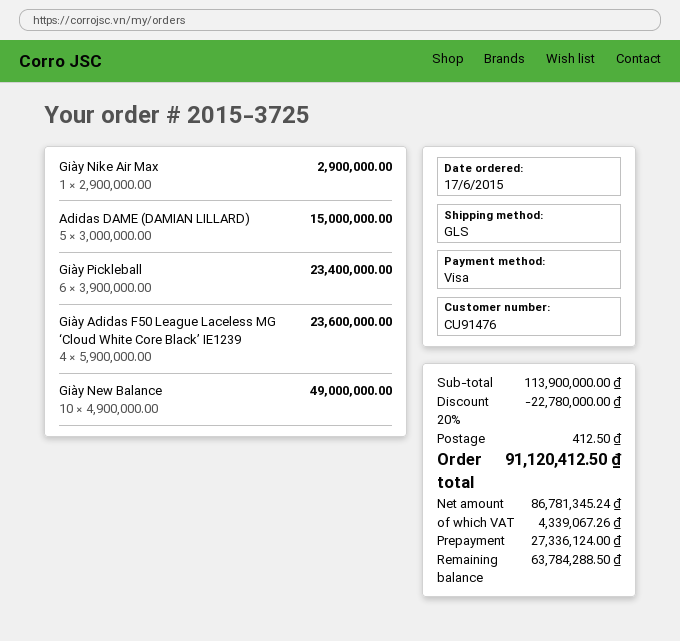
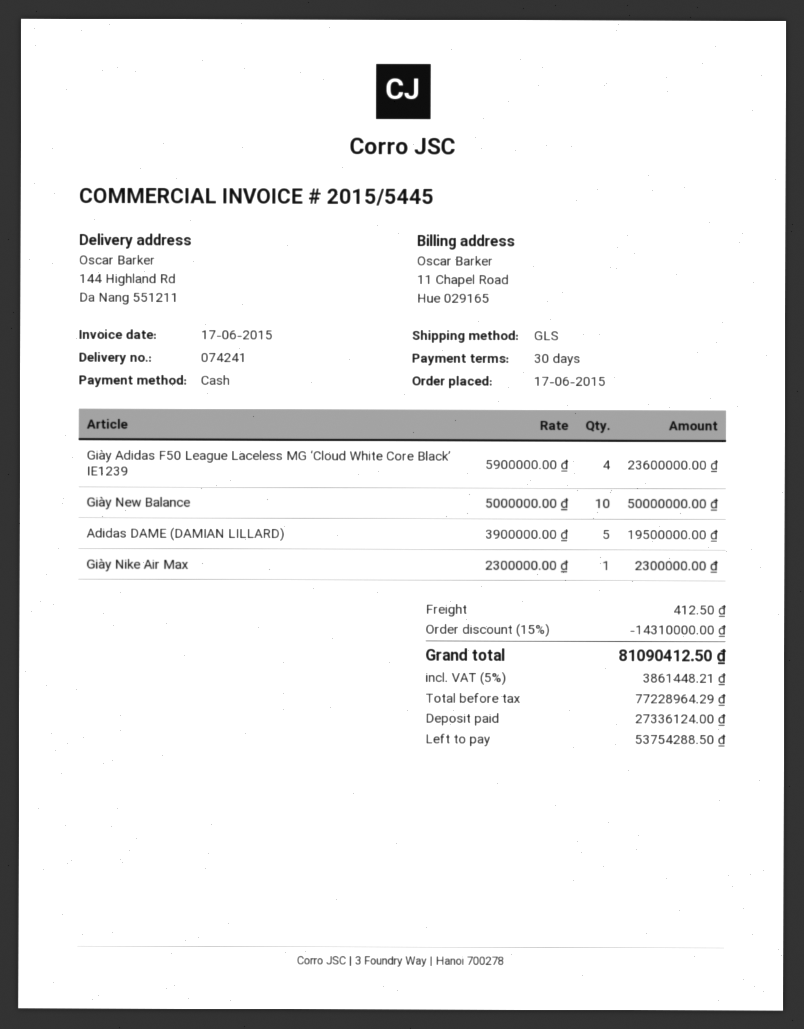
payment method: Visa -> cash
Giày Nike Air Max: 1 x 2900000.00 = 2900000.00 -> 1 x 2300000.00 = 2300000.00
Adidas DAME (DAMIAN LILLARD): 5 x 3000000.00 = 15000000.00 -> 5 x 3900000.00 = 19500000.00
Giày Pickleball: 6 x 3900000.00 = 23400000.00 -> none
Giày New Balance: 10 x 4900000.00 = 49000000.00 -> 10 x 5000000.00 = 50000000.00
discount: 20% = 22780000.00 -> 15% = 14310000.00
net: 86781345.24 -> 77228964.29
tax: 4339067.26 -> 3861448.21
total: 91120412.50 -> 81090412.50
balance: 63784288.50 -> 53754288.50

